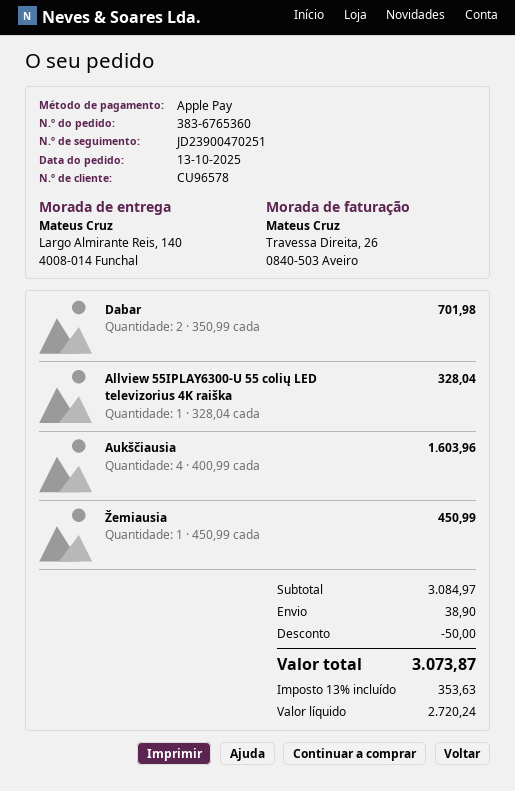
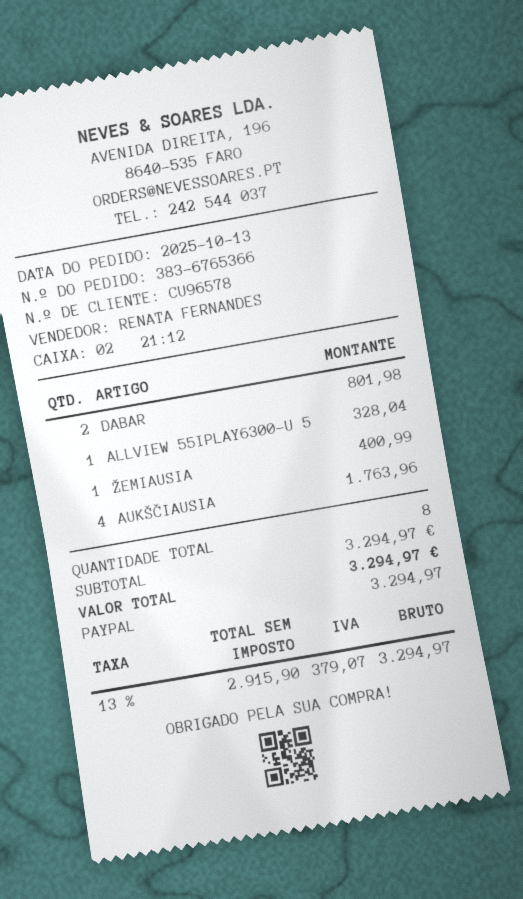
order number: 383-6765360 -> 383-6765366
payment method: Apple Pay -> PayPal
Dabar: 2 for 701.98 -> 2 for 801.98
Aukščiausia: 4 for 1603.96 -> 4 for 1763.96
Žemiausia: 1 for 450.99 -> 1 for 400.99
subtotal: 3084.97 -> 3294.97
discount: 50.00 -> none
shipping: 38.90 -> none
net: 2720.24 -> 2915.90
tax: 13% = 353.63 -> 13% = 379.07
total: 3073.87 -> 3294.97

